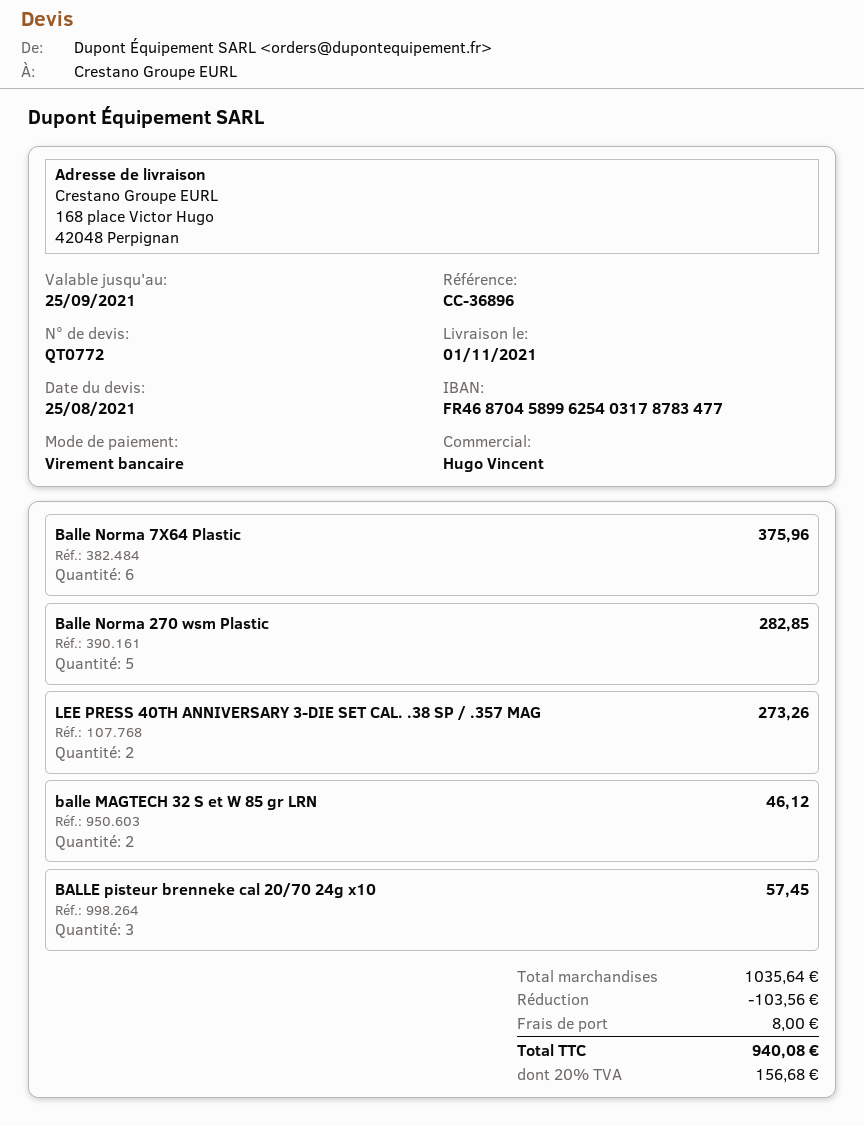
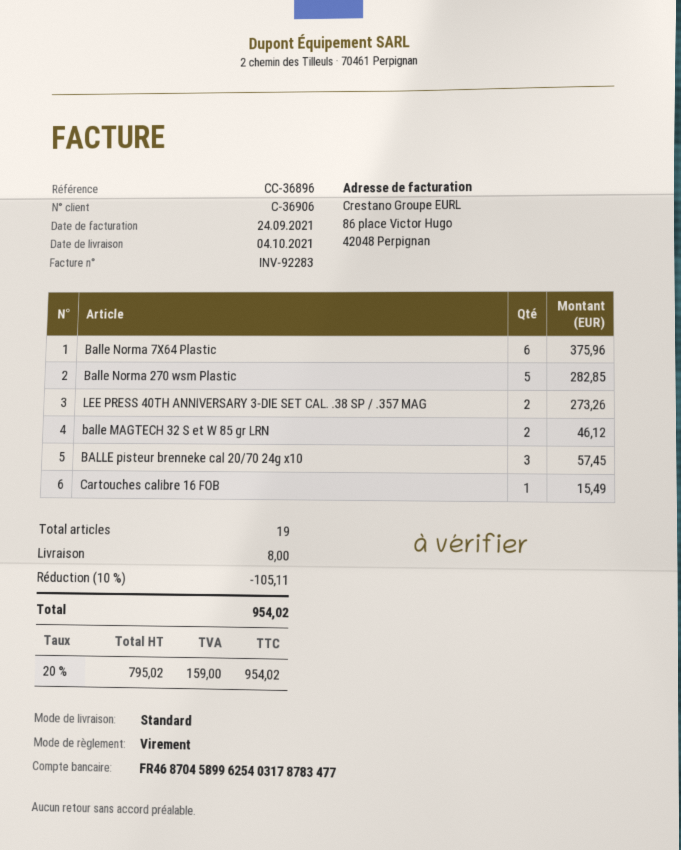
delivery date: 2021-11-01 -> 2021-10-04
Cartouches calibre 16 FOB: none -> 1 for 15.49
discount: 103.56 -> 105.11
tax: 20% = 156.68 -> 20% = 159.00
total: 940.08 -> 954.02

